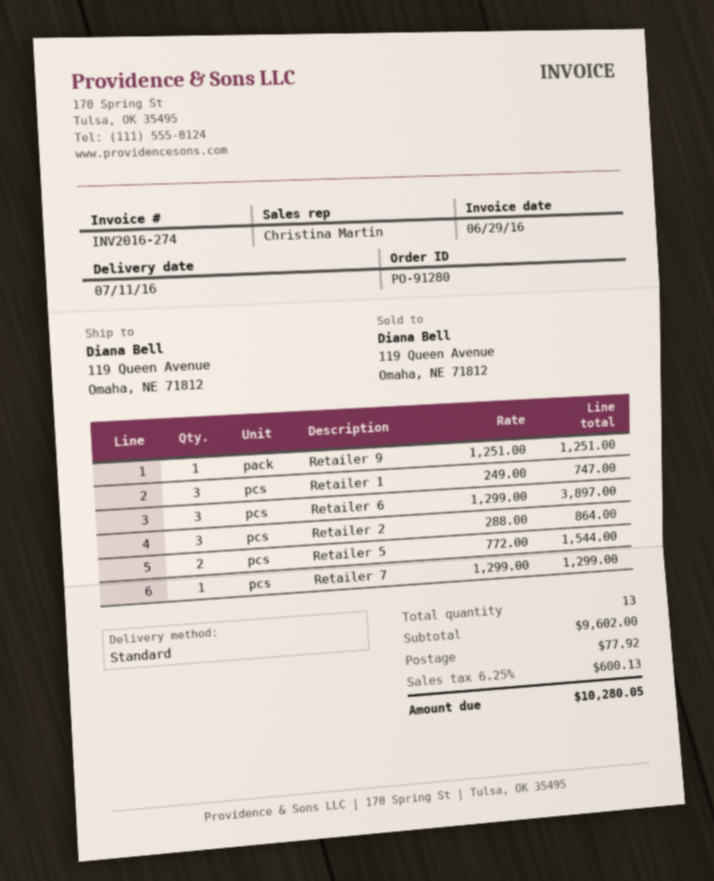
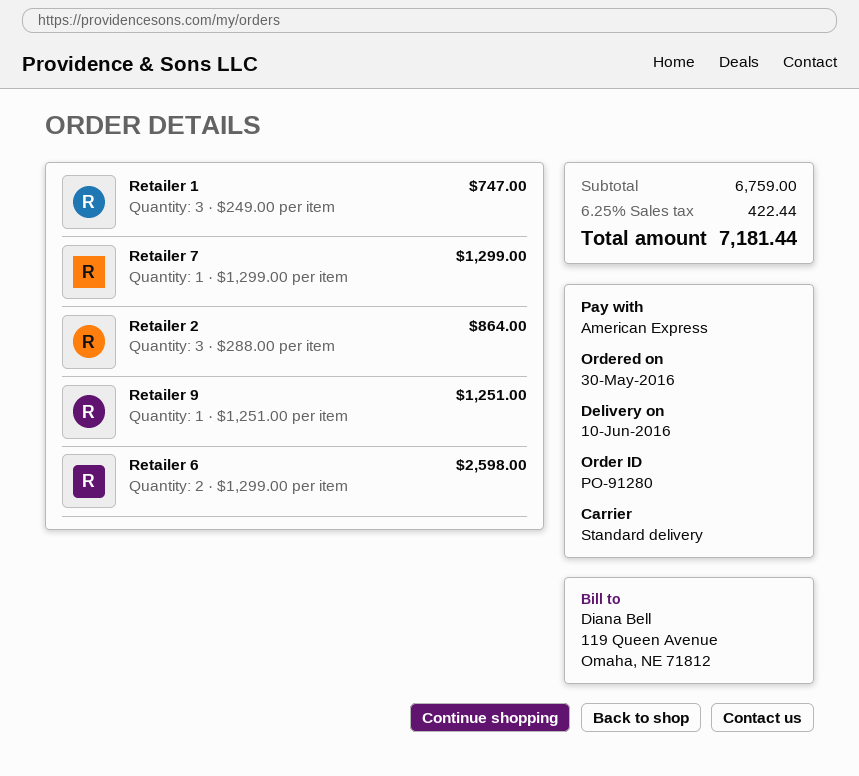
delivery date: 2016-07-11 -> 2016-06-10
Retailer 6: 3 x 1299.00 = 3897.00 -> 2 x 1299.00 = 2598.00
Retailer 5: 2 x 772.00 = 1544.00 -> none
subtotal: 9602.00 -> 6759.00
shipping: 77.92 -> none
tax: 6.25% = 600.13 -> 6.25% = 422.44
total: 10280.05 -> 7181.44

